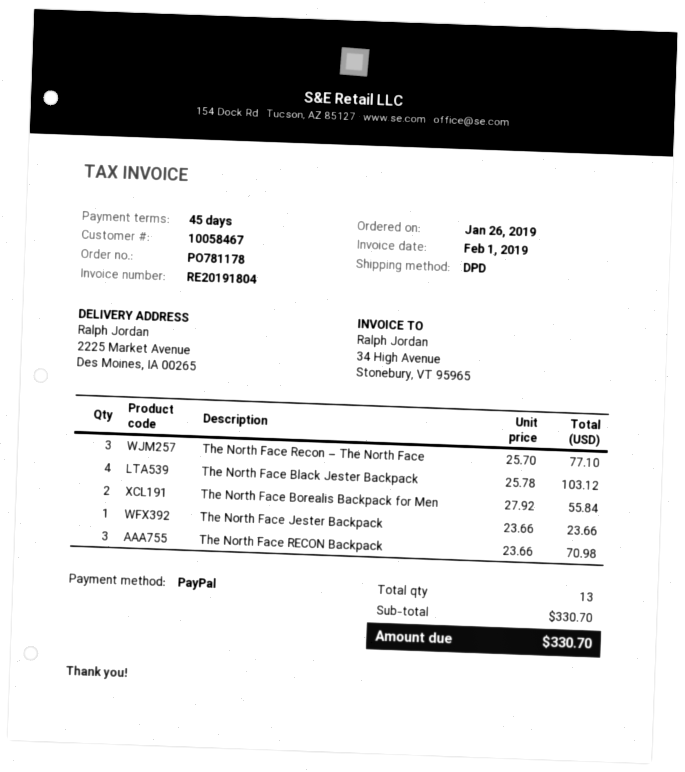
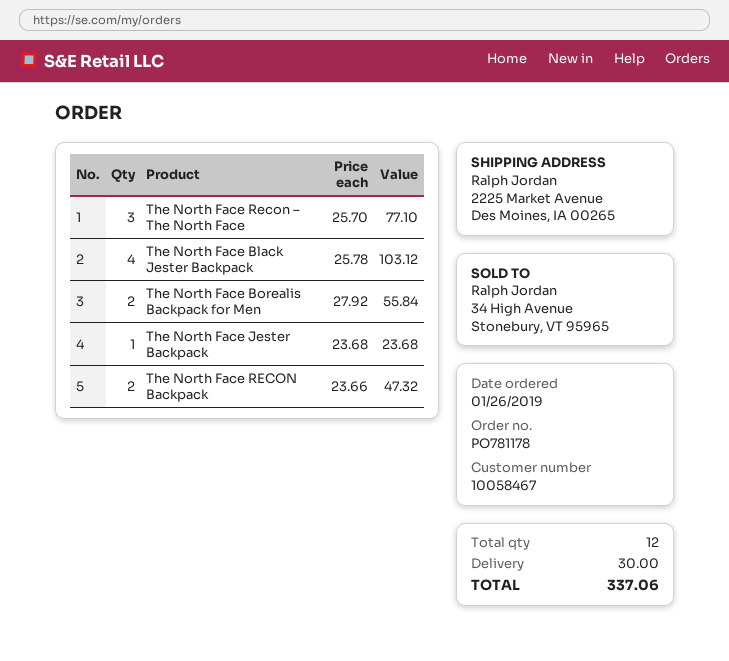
The North Face Jester Backpack: 1 x 23.66 = 23.66 -> 1 x 23.68 = 23.68
The North Face RECON Backpack: 3 x 23.66 = 70.98 -> 2 x 23.66 = 47.32
total quantity: 13 -> 12
shipping: none -> 30.00
total: 330.70 -> 337.06

